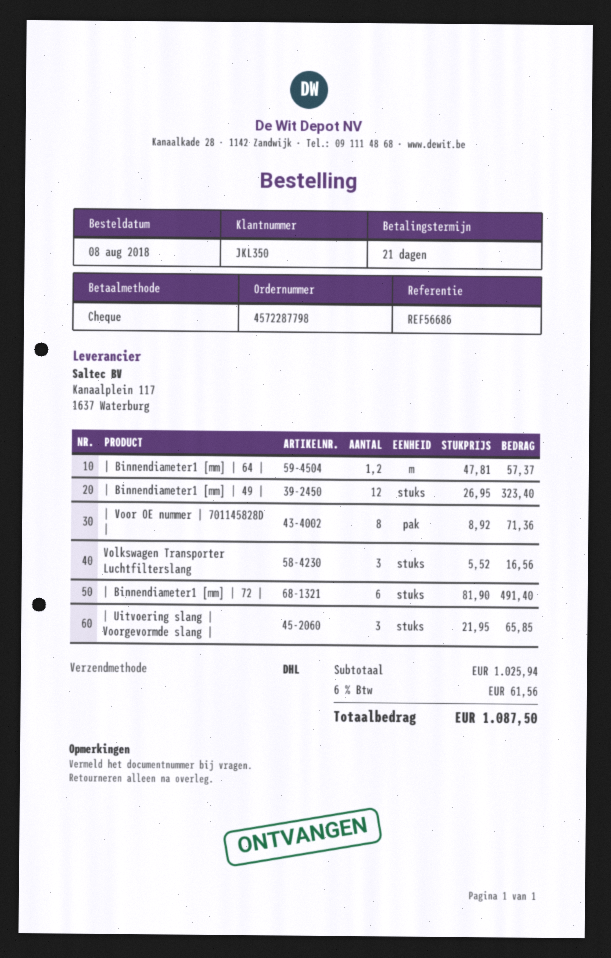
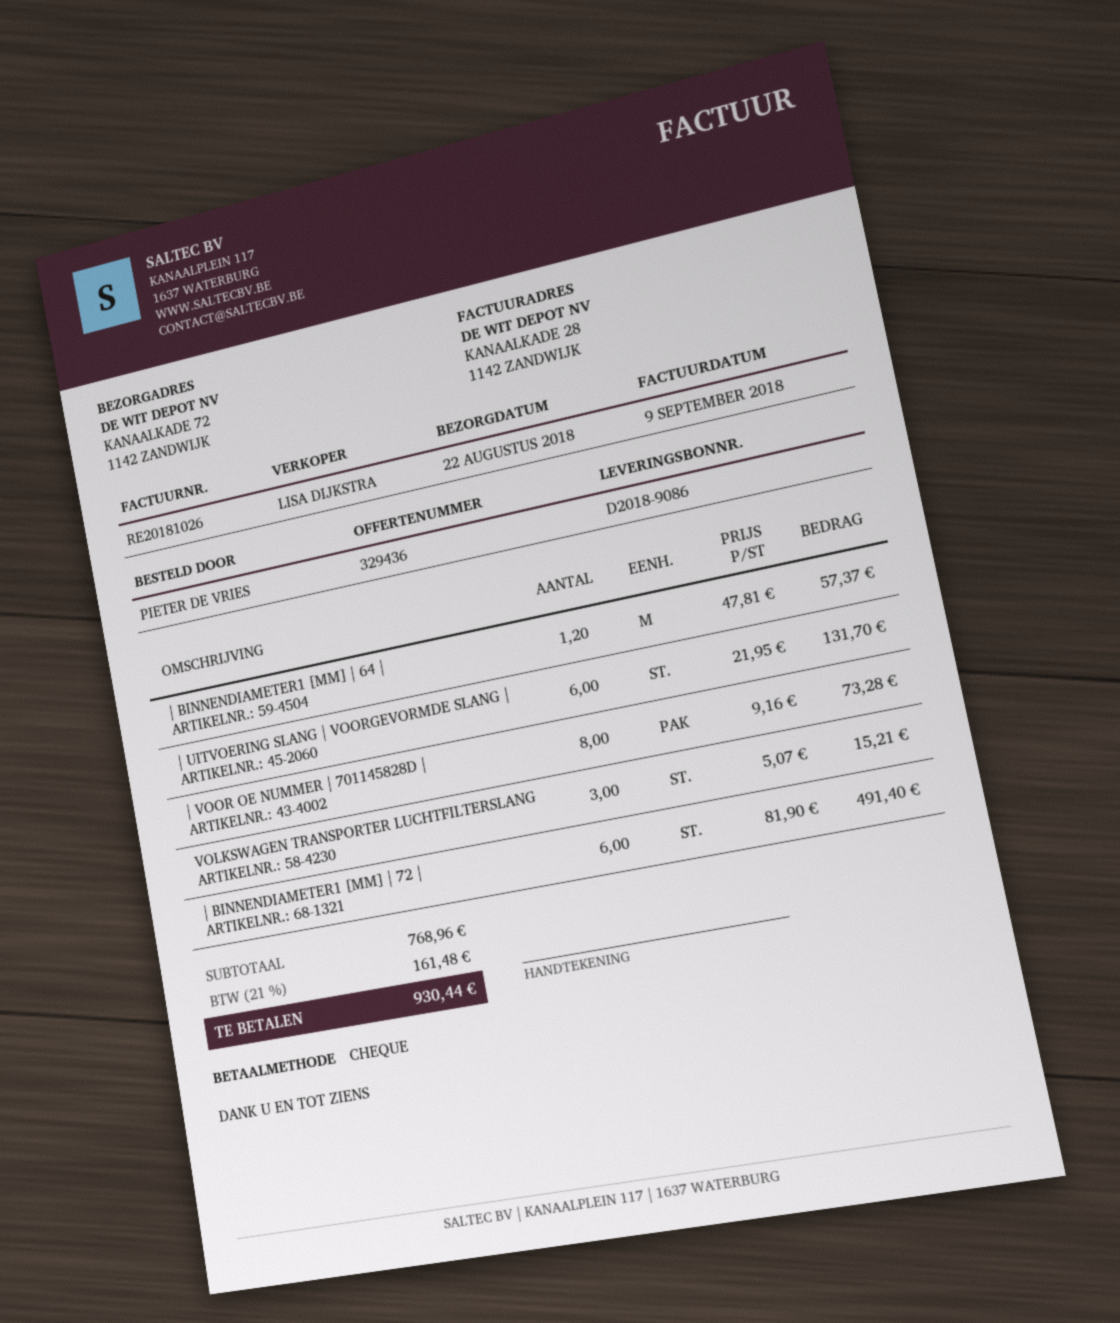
| Binnendiameter1 [mm] | 49 |: 12 x 26.95 = 323.40 -> none
| Voor OE nummer | 701145828D |: 8 x 8.92 = 71.36 -> 8 x 9.16 = 73.28
Volkswagen Transporter Luchtfilterslang: 3 x 5.52 = 16.56 -> 3 x 5.07 = 15.21
| Uitvoering slang | Voorgevormde slang |: 3 x 21.95 = 65.85 -> 6 x 21.95 = 131.70
subtotal: 1025.94 -> 768.96
tax: 6% = 61.56 -> 21% = 161.48
total: 1087.50 -> 930.44

